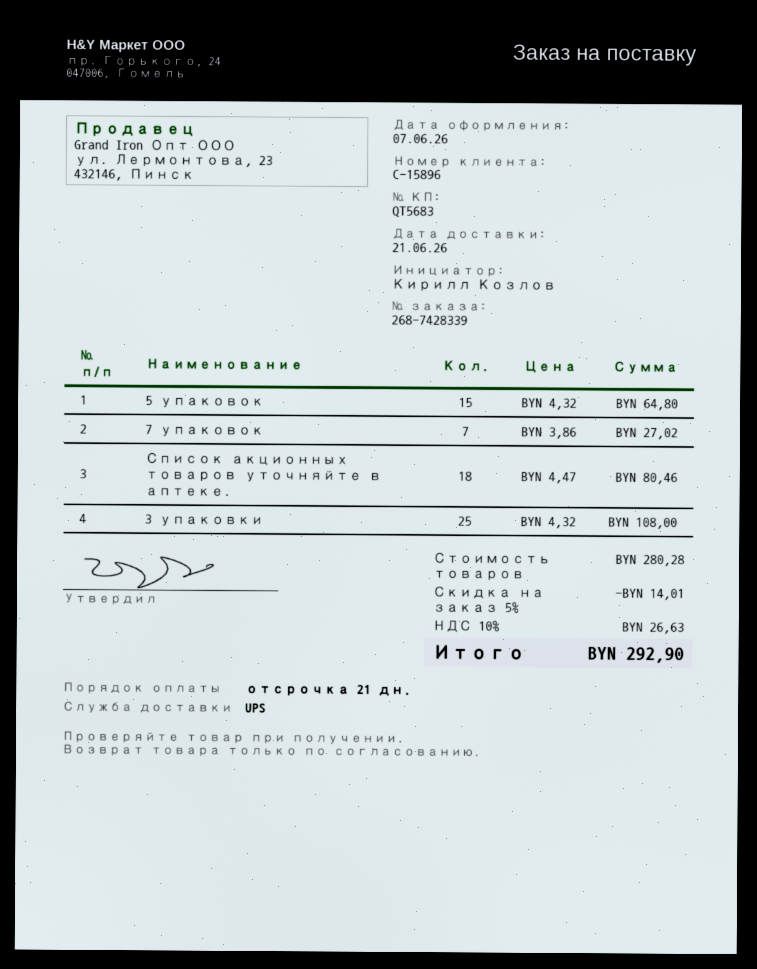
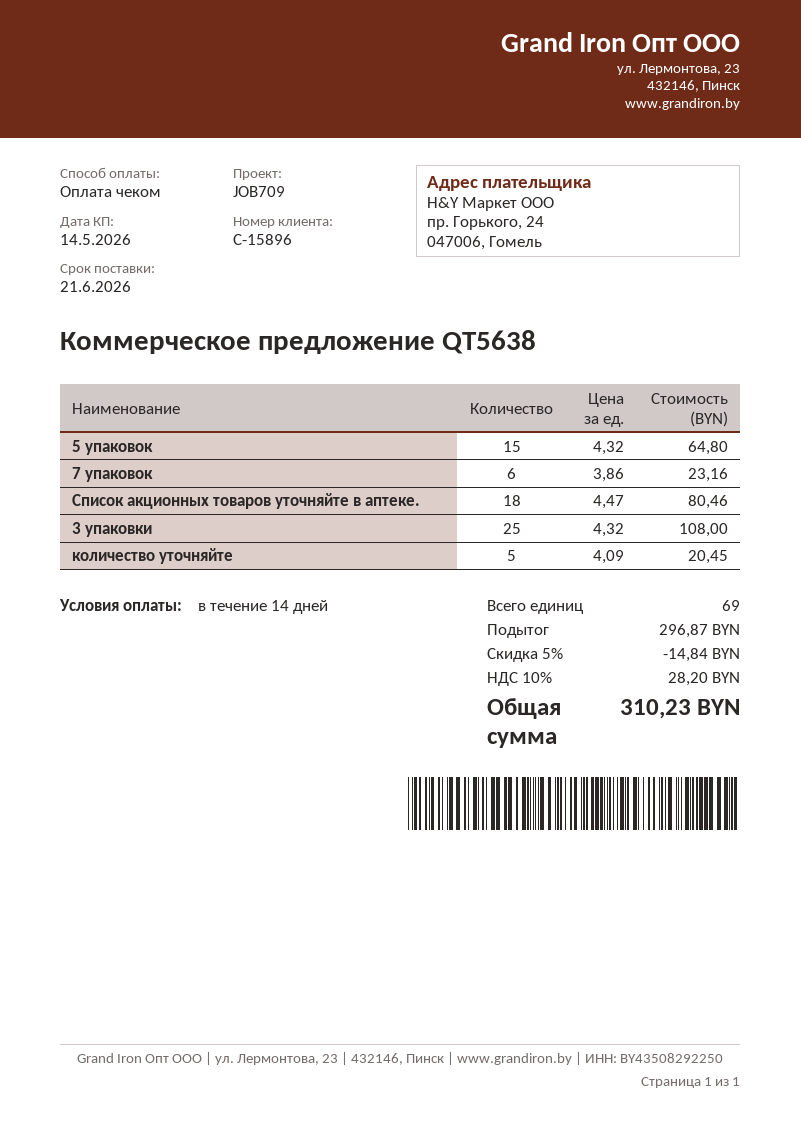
quote number: QT5683 -> QT5638
payment terms: 21 days -> 14 days
7 упаковок: 7 x 3.86 = 27.02 -> 6 x 3.86 = 23.16
количество уточняйте: none -> 5 x 4.09 = 20.45
subtotal: 280.28 -> 296.87
discount: 5% = 14.01 -> 5% = 14.84
tax: 10% = 26.63 -> 10% = 28.20
total: 292.90 -> 310.23

